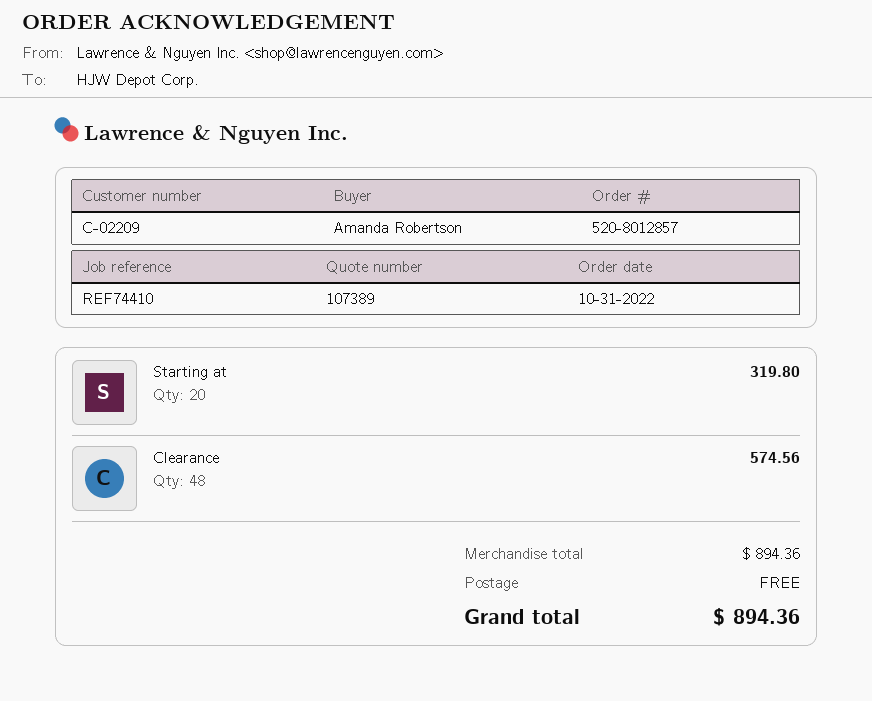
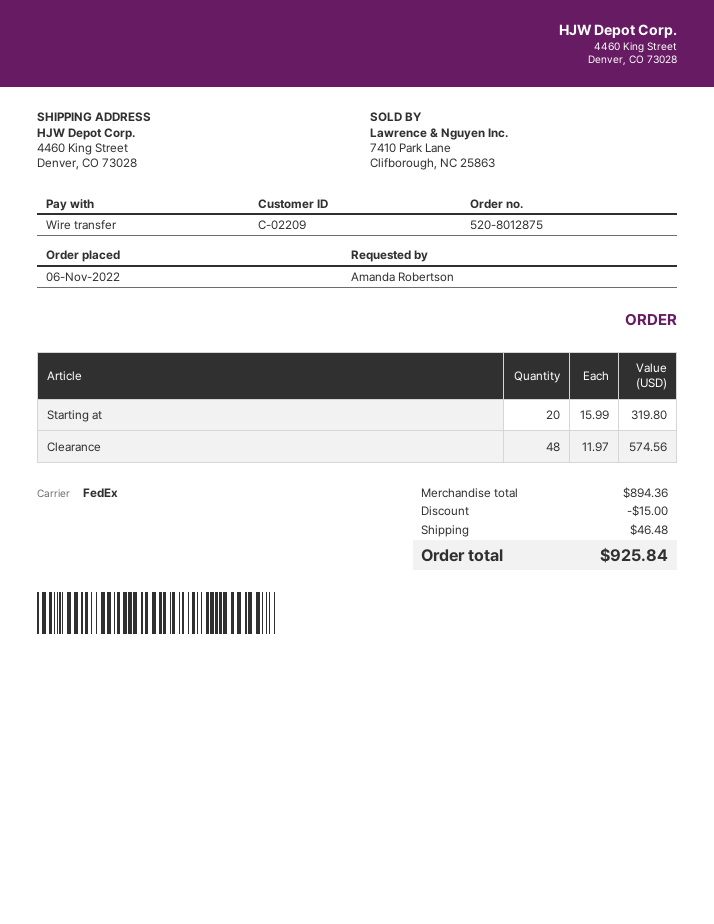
order number: 520-8012857 -> 520-8012875
order date: 2022-10-31 -> 2022-11-06
discount: none -> 15.00
shipping: 0.00 -> 46.48
total: 894.36 -> 925.84

